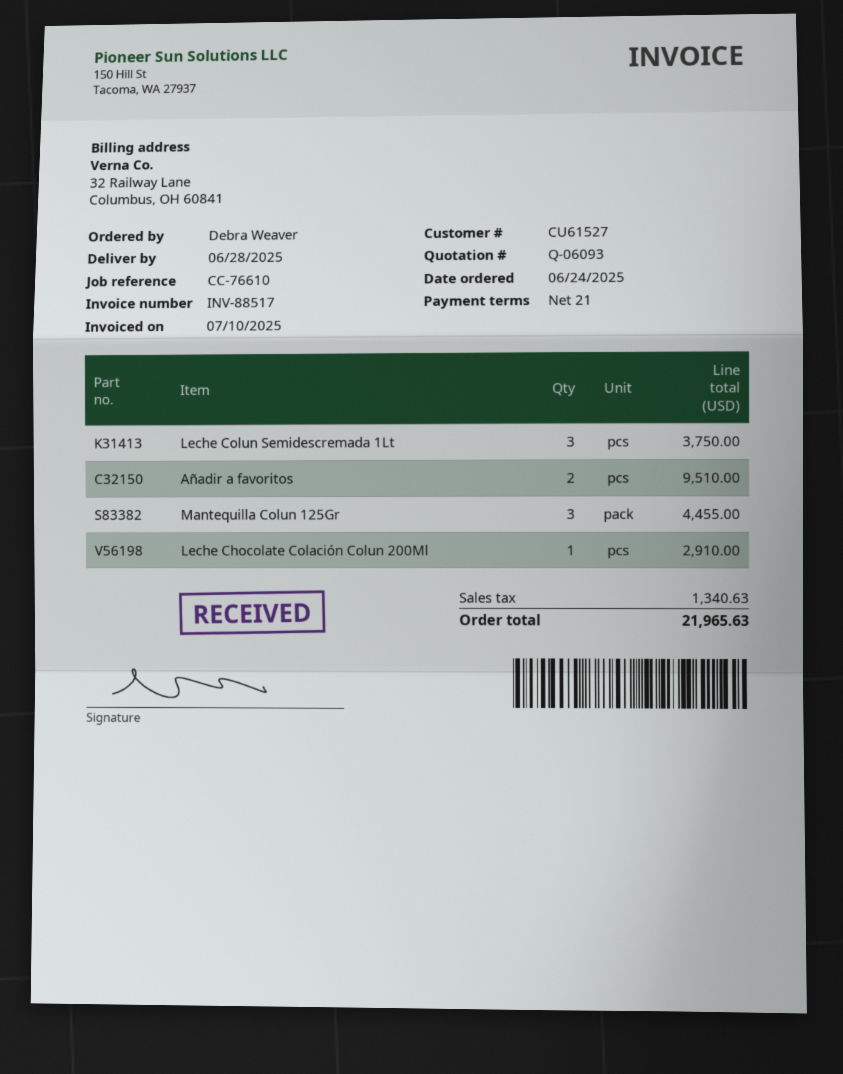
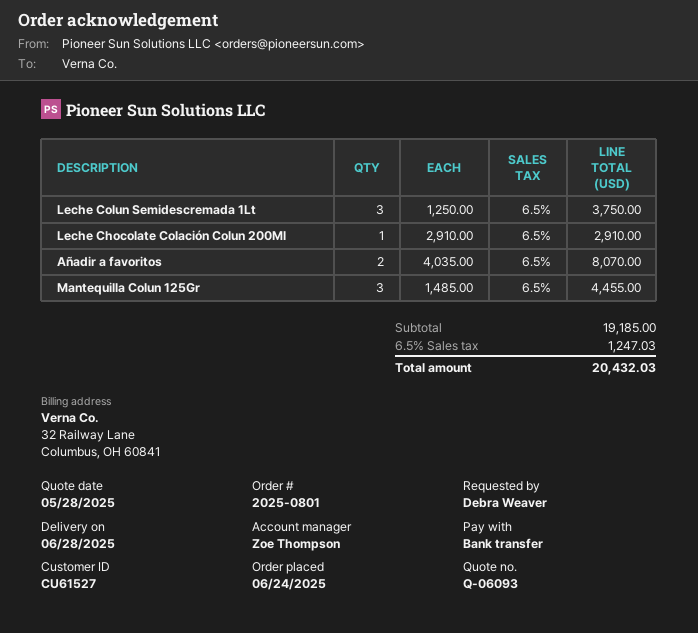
Añadir a favoritos: 2 for 9510.00 -> 2 for 8070.00
tax: 1340.63 -> 1247.03
total: 21965.63 -> 20432.03

